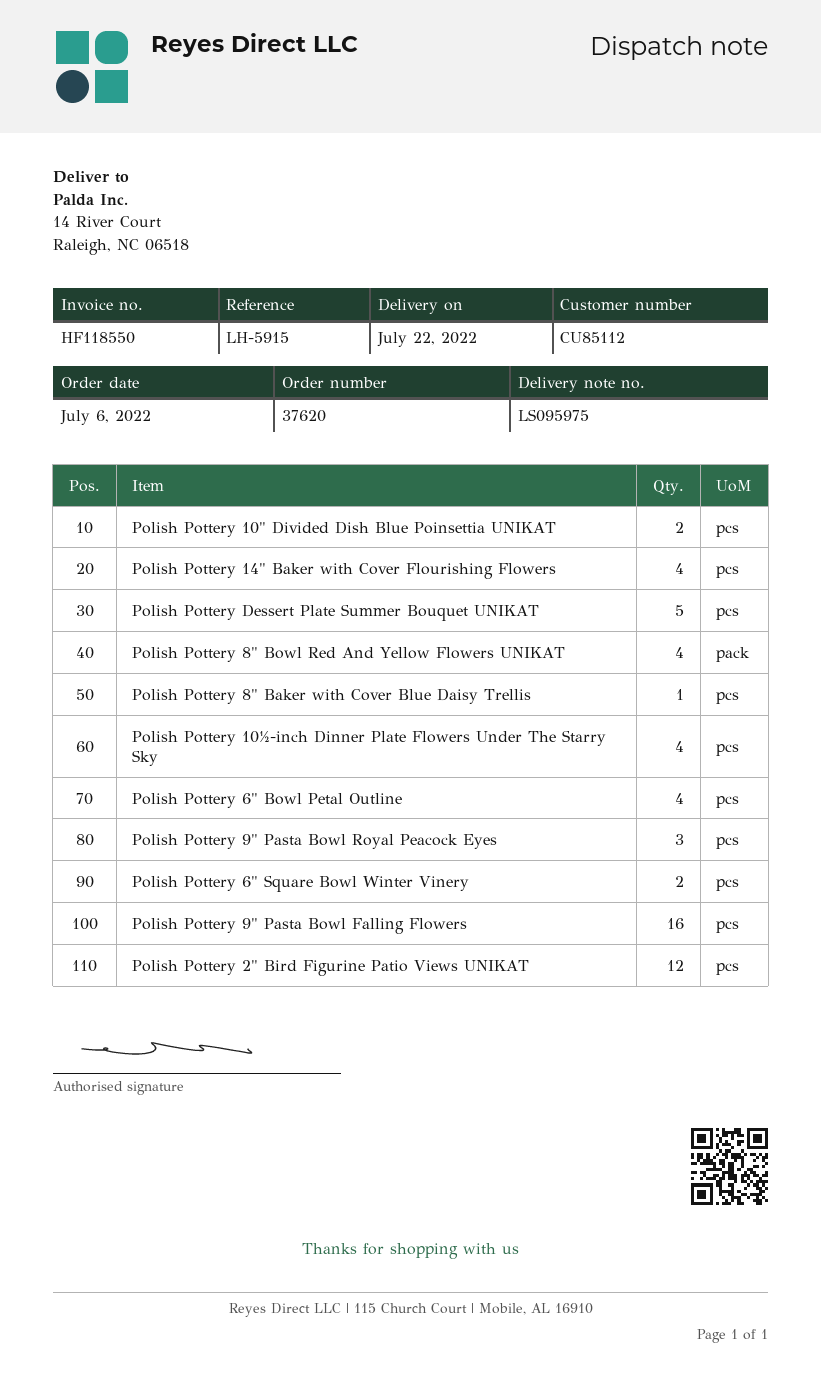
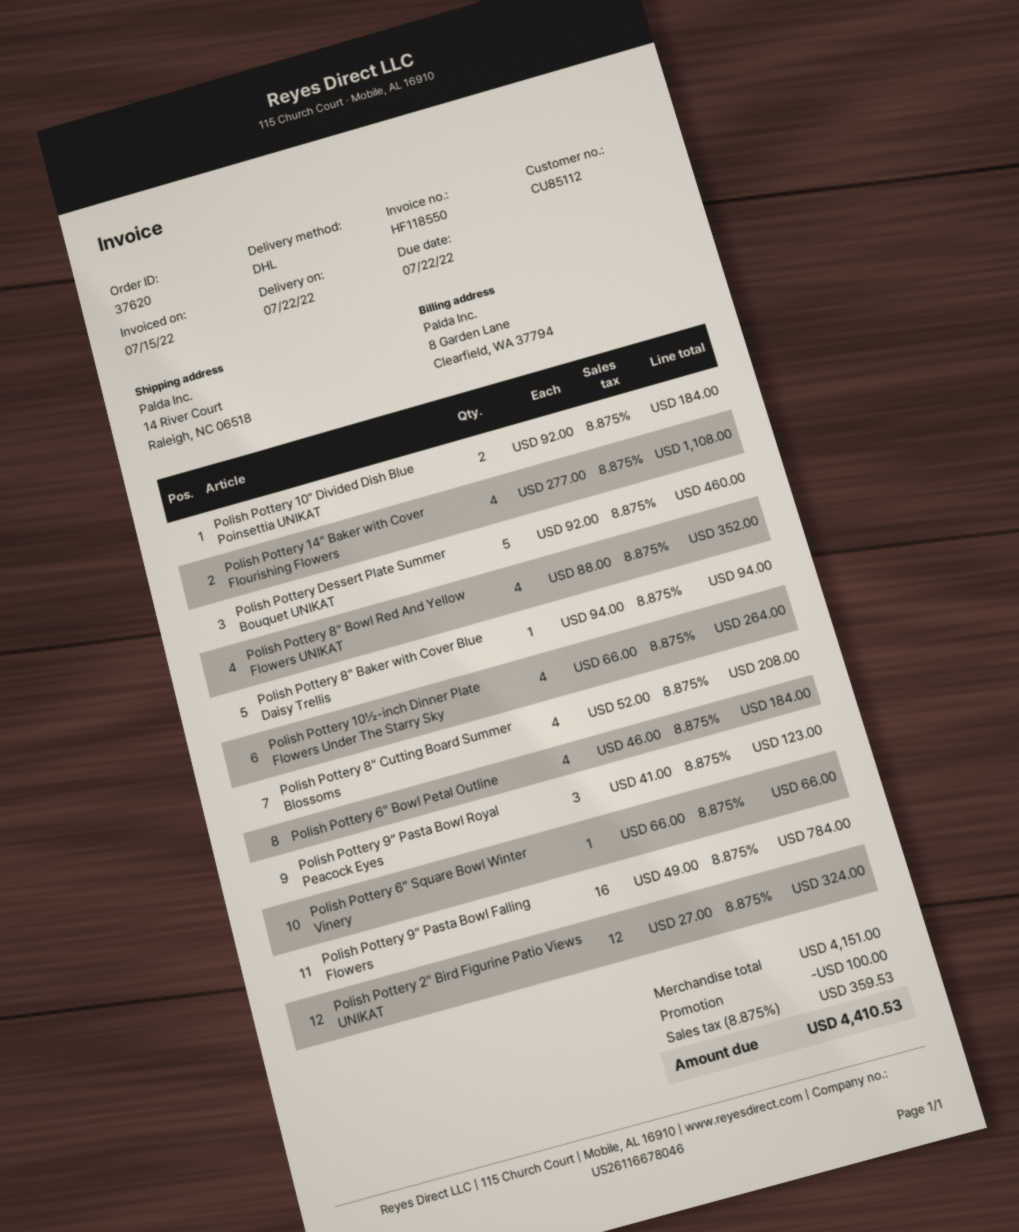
Polish Pottery 6" Square Bowl Winter Vinery: 2 -> 1
Polish Pottery 8" Cutting Board Summer Blossoms: none -> 4

